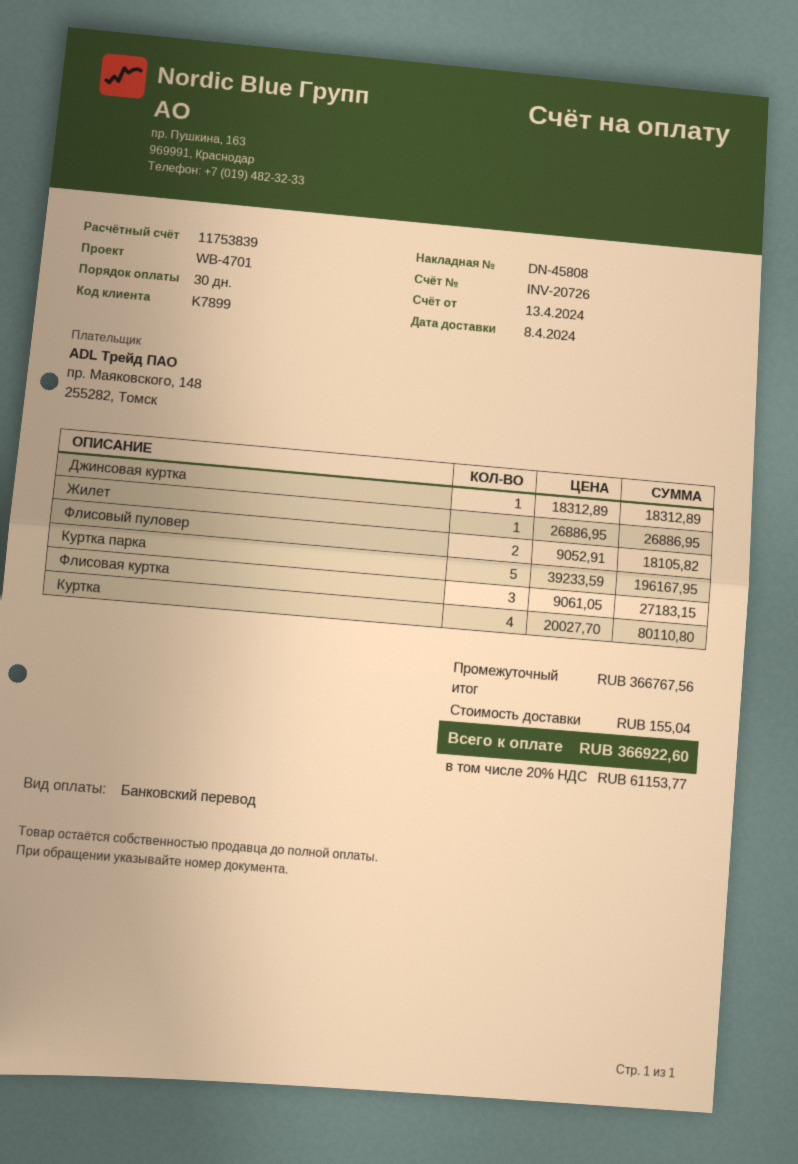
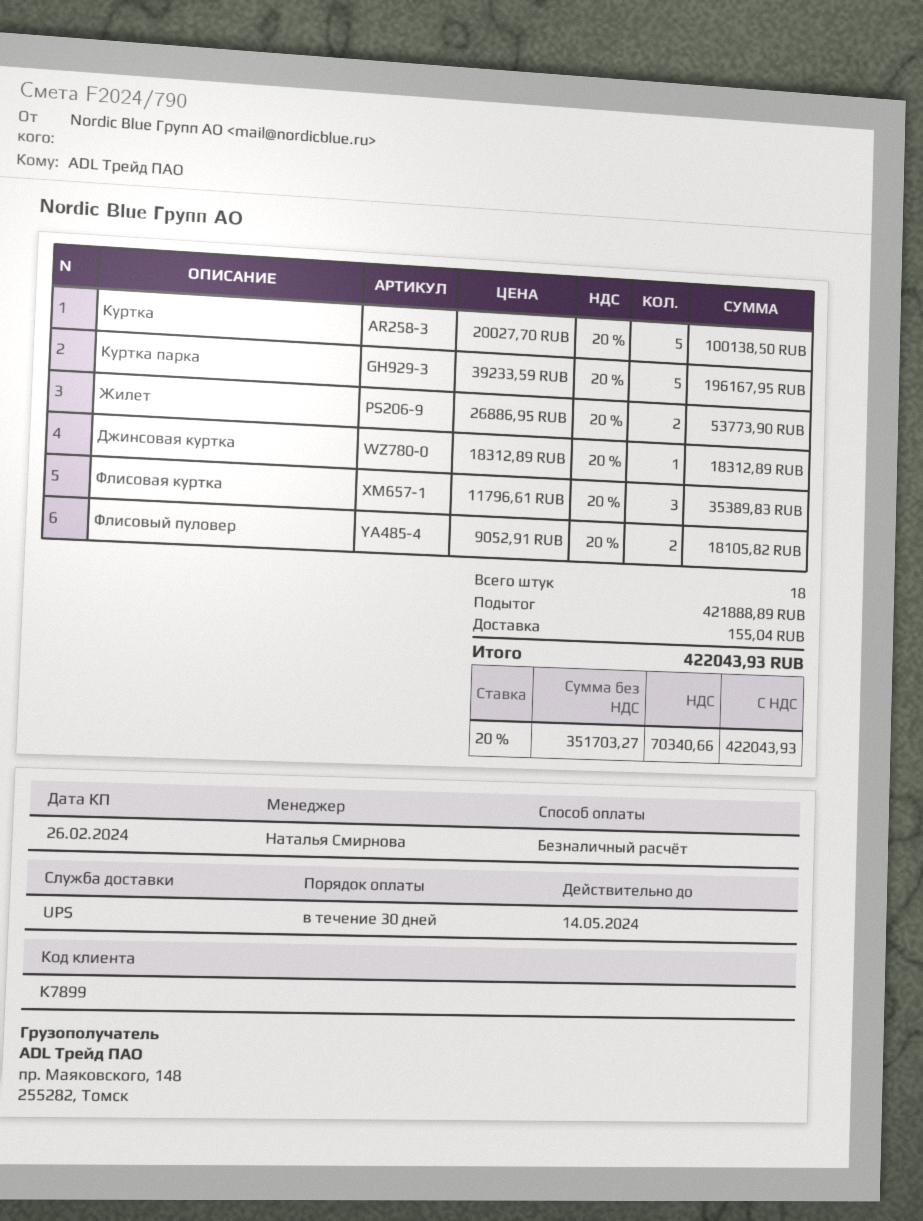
Жилет: 1 x 26886.95 = 26886.95 -> 2 x 26886.95 = 53773.90
Флисовая куртка: 3 x 9061.05 = 27183.15 -> 3 x 11796.61 = 35389.83
Куртка: 4 x 20027.70 = 80110.80 -> 5 x 20027.70 = 100138.50
subtotal: 366767.56 -> 421888.89
tax: 20% = 61153.77 -> 20% = 70340.66
total: 366922.60 -> 422043.93

